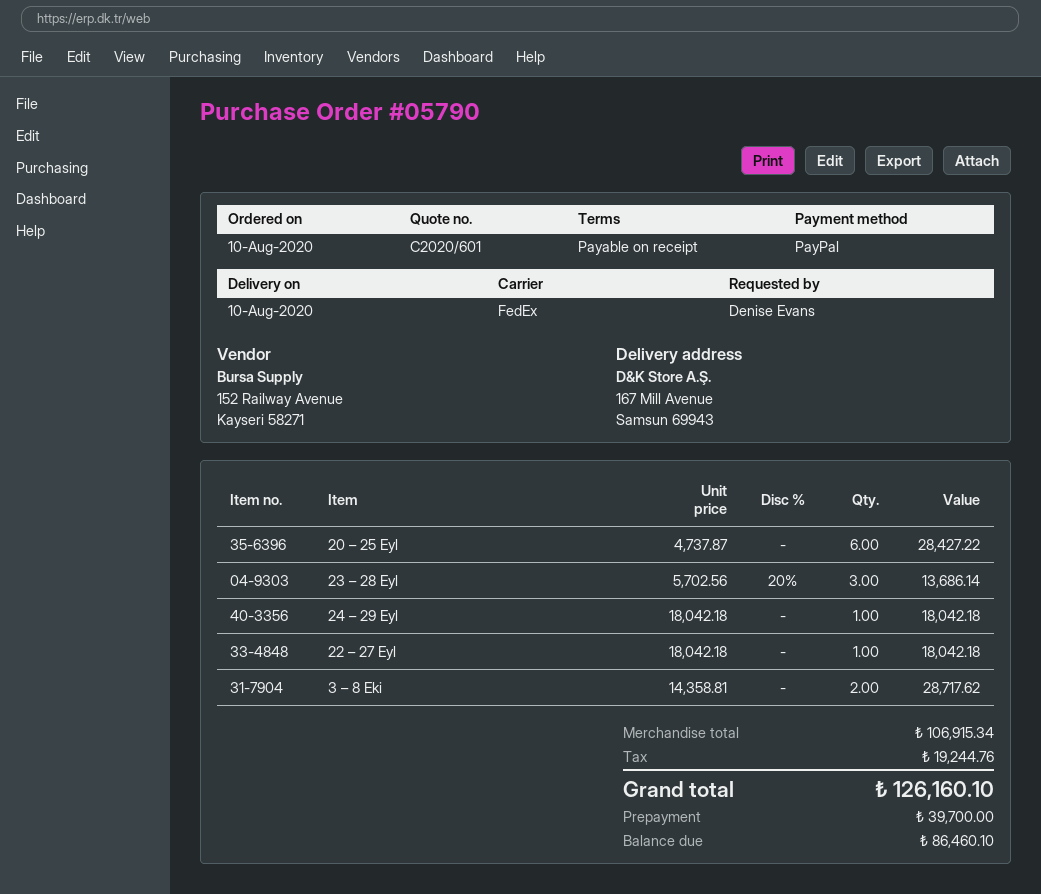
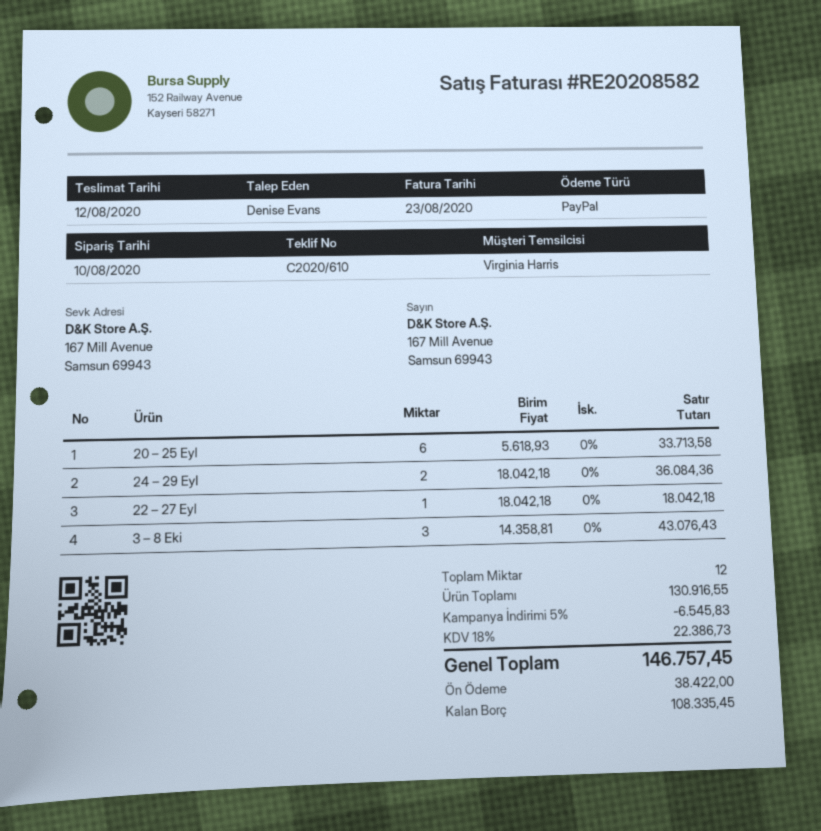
quote number: C2020/601 -> C2020/610
delivery date: 2020-08-10 -> 2020-08-12
20 – 25 Eyl: 6 x 4737.87 = 28427.22 -> 6 x 5618.93 = 33713.58
23 – 28 Eyl: 3 x 5702.56 - 20% = 13686.14 -> none
24 – 29 Eyl: 1 x 18042.18 = 18042.18 -> 2 x 18042.18 = 36084.36
3 – 8 Eki: 2 x 14358.81 = 28717.62 -> 3 x 14358.81 = 43076.43
subtotal: 106915.34 -> 130916.55
discount: none -> 5% = 6545.83
tax: 19244.76 -> 22386.73
total: 126160.10 -> 146757.45
deposit: 39700.00 -> 38422.00
balance: 86460.10 -> 108335.45

